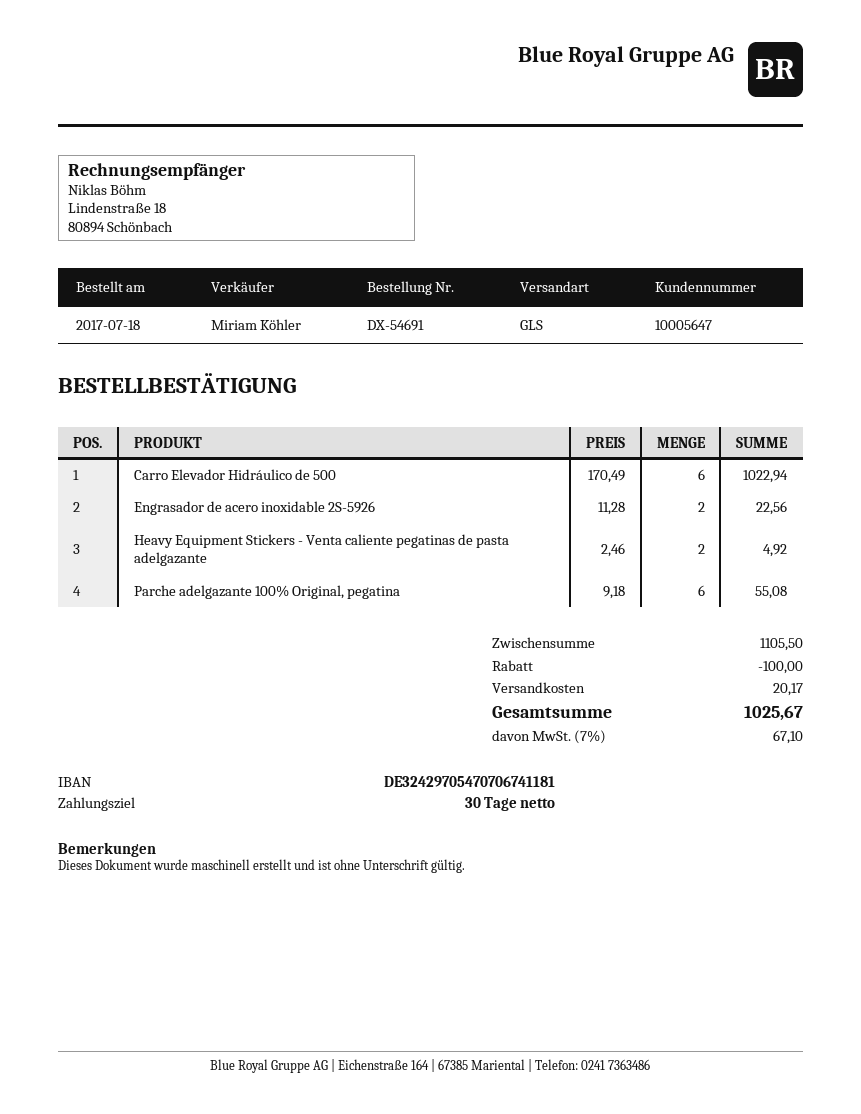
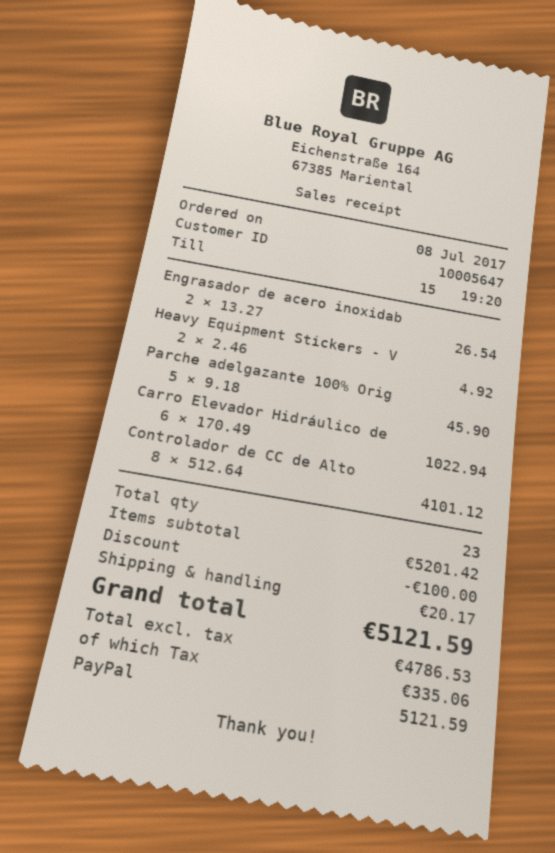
order date: 2017-07-18 -> 2017-07-08
Engrasador de acero inoxidable 2S-5926: 2 x 11.28 = 22.56 -> 2 x 13.27 = 26.54
Parche adelgazante 100% Original, pegatina: 6 x 9.18 = 55.08 -> 5 x 9.18 = 45.90
Controlador de CC de Alto: none -> 8 x 512.64 = 4101.12
subtotal: 1105.50 -> 5201.42
tax: 67.10 -> 335.06
total: 1025.67 -> 5121.59

